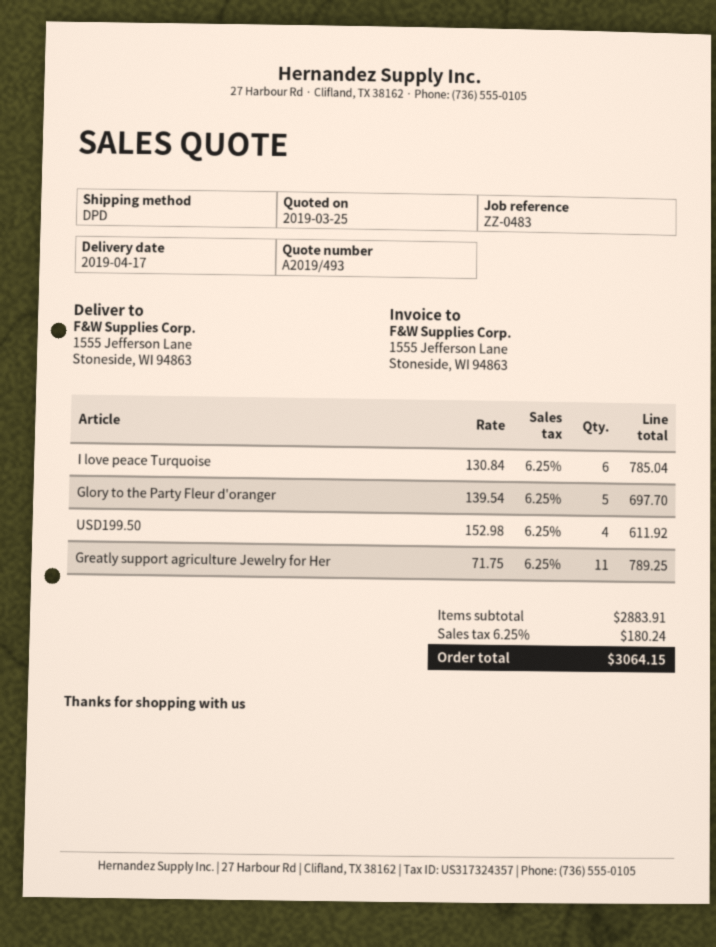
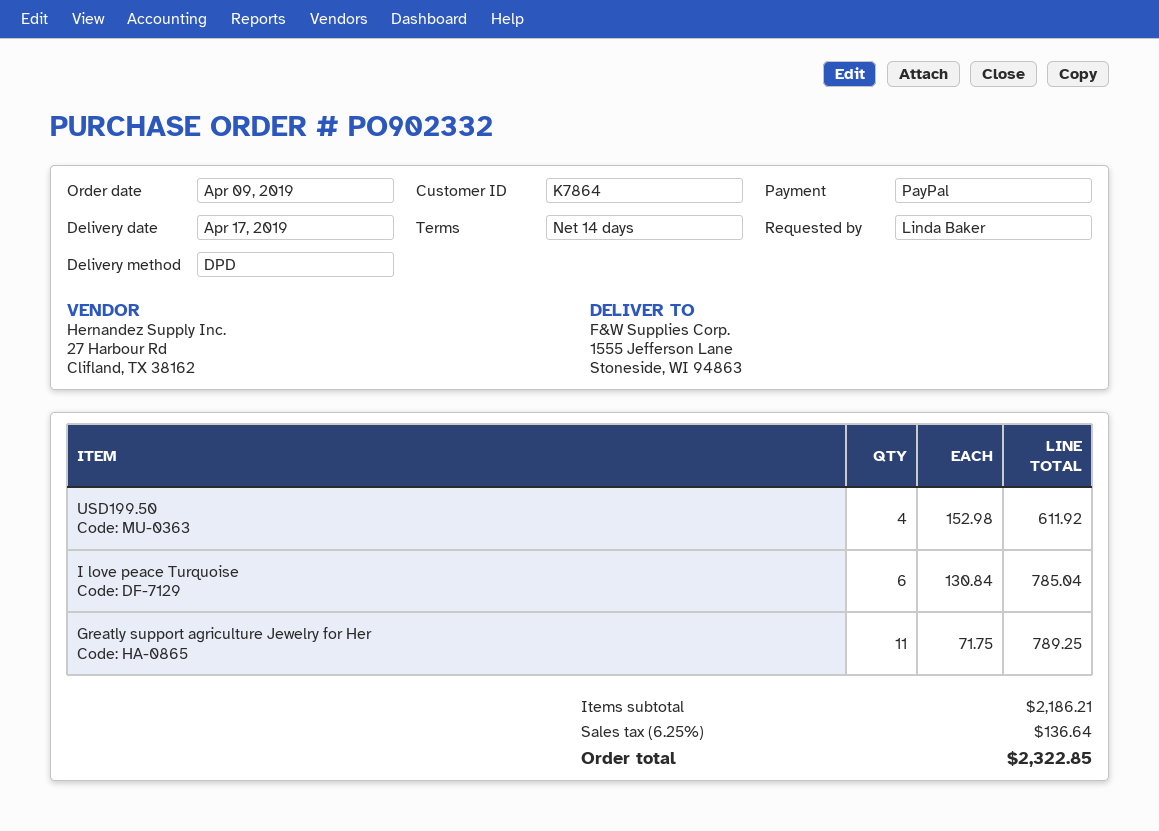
Glory to the Party Fleur d'oranger: 5 x 139.54 = 697.70 -> none
subtotal: 2883.91 -> 2186.21
tax: 6.25% = 180.24 -> 6.25% = 136.64
total: 3064.15 -> 2322.85

